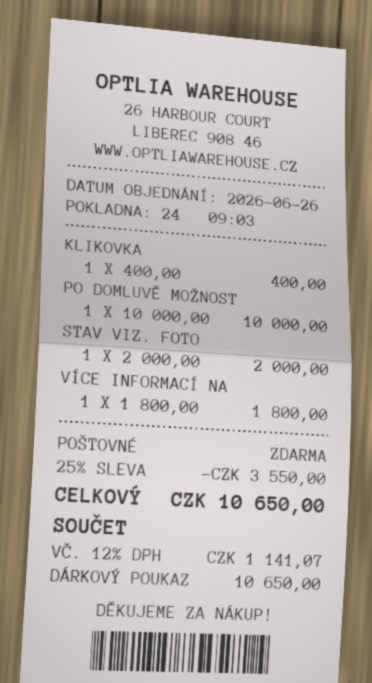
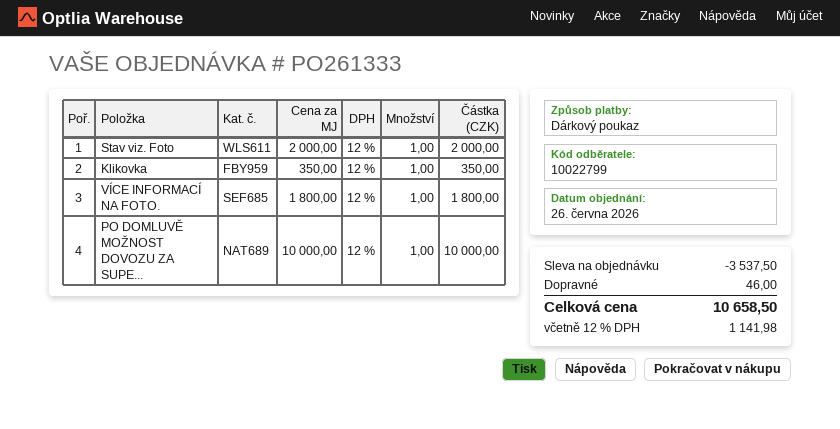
KLIKOVKA: 1 x 400.00 = 400.00 -> 1 x 350.00 = 350.00
discount: 3550.00 -> 3537.50
shipping: 0.00 -> 46.00
tax: 12% = 1141.07 -> 12% = 1141.98
total: 10650.00 -> 10658.50

